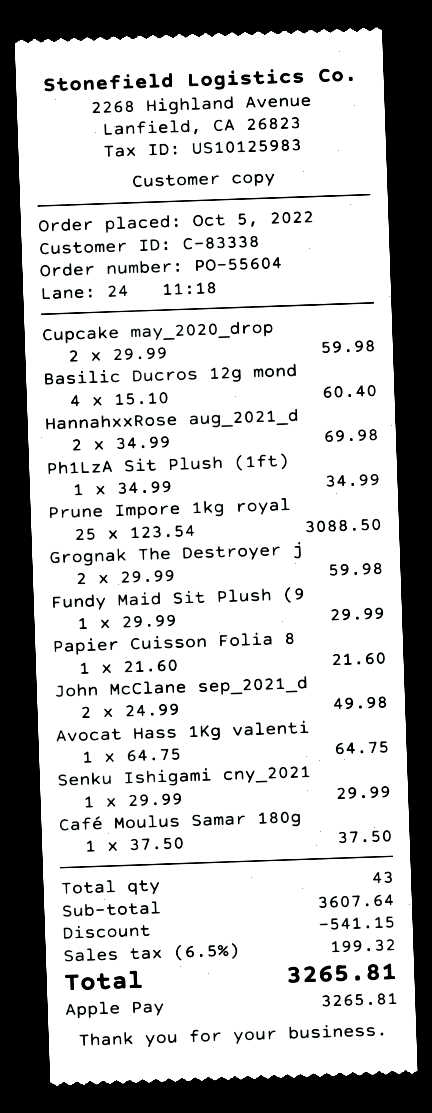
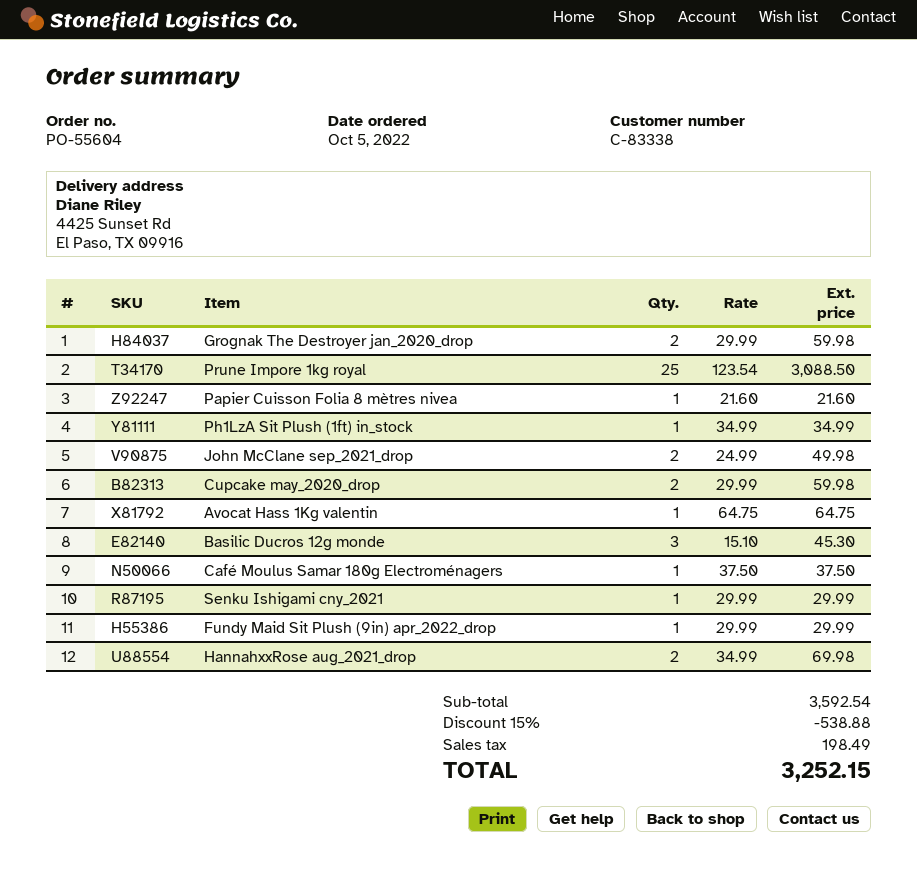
Basilic Ducros 12g mond: 4 x 15.10 = 60.40 -> 3 x 15.10 = 45.30
subtotal: 3607.64 -> 3592.54
discount: 541.15 -> 538.88
tax: 199.32 -> 198.49
total: 3265.81 -> 3252.15

